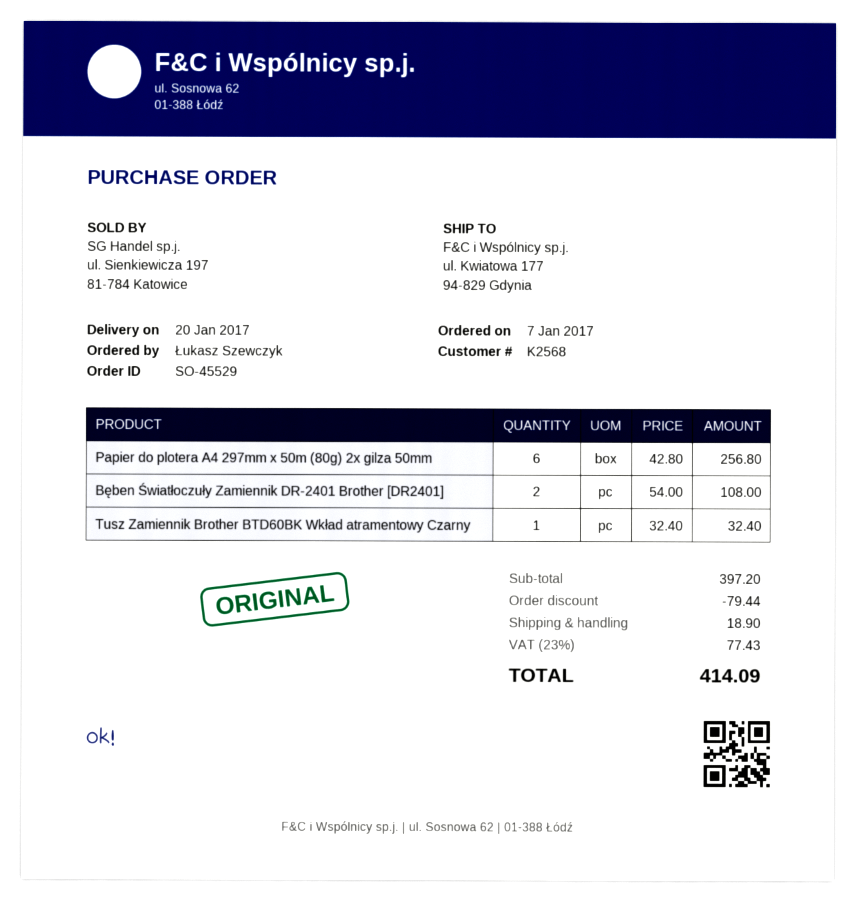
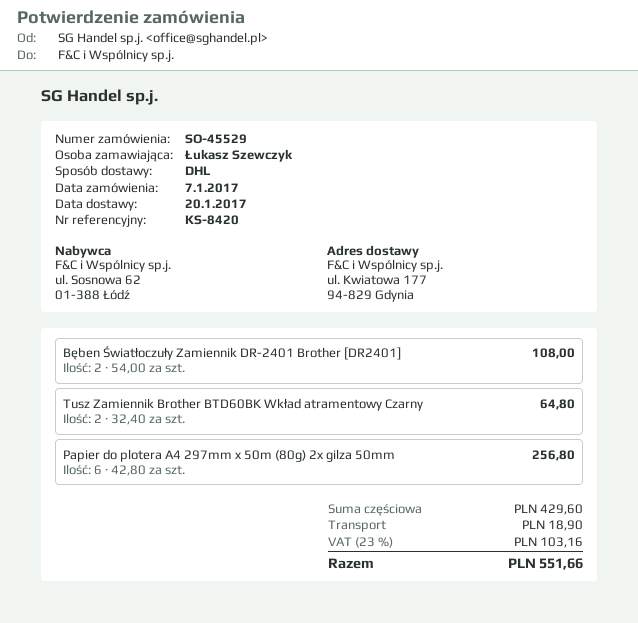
Tusz Zamiennik Brother BTD60BK Wkład atramentowy Czarny: 1 x 32.40 = 32.40 -> 2 x 32.40 = 64.80
subtotal: 397.20 -> 429.60
discount: 79.44 -> none
tax: 23% = 77.43 -> 23% = 103.16
total: 414.09 -> 551.66

